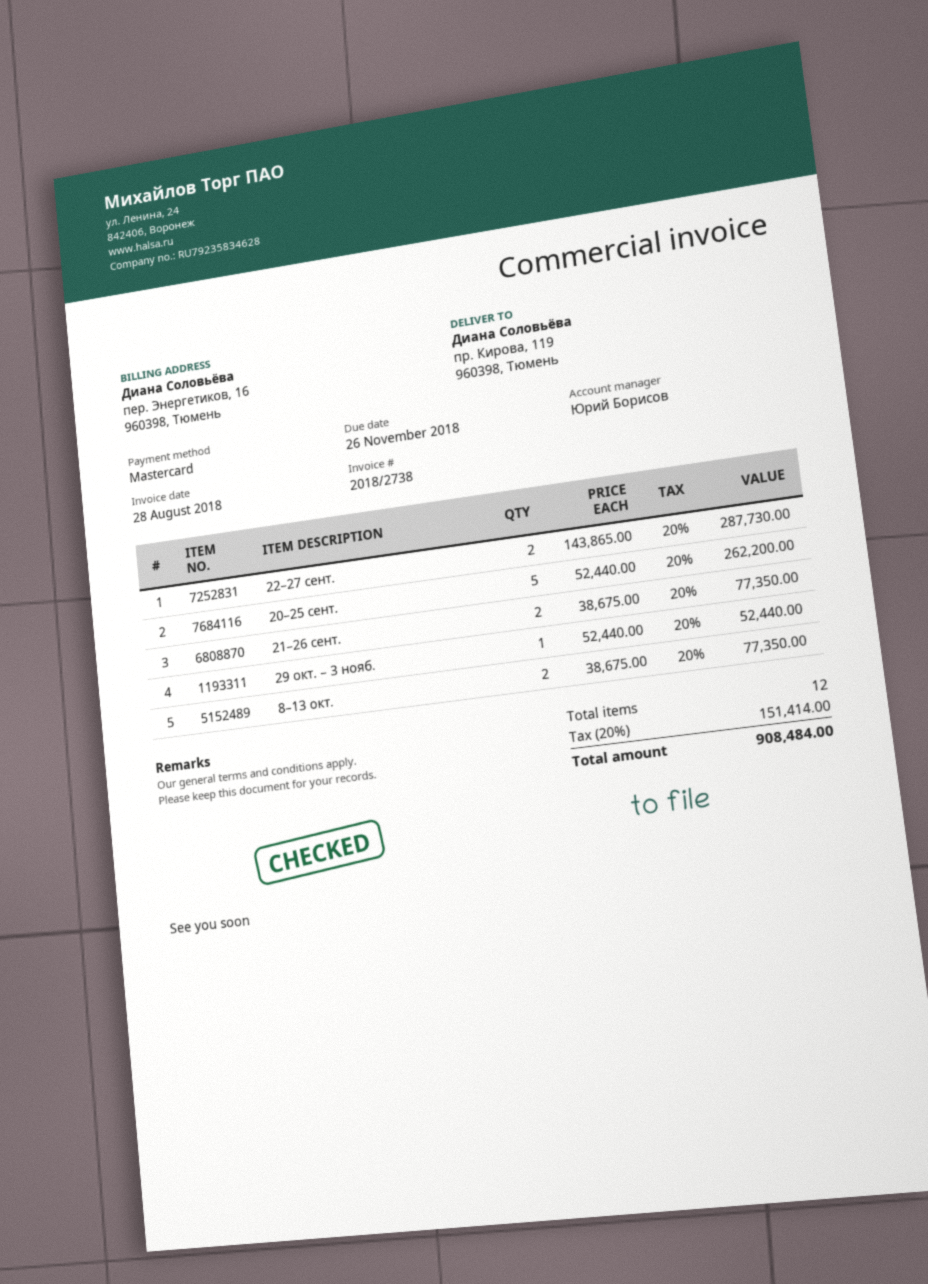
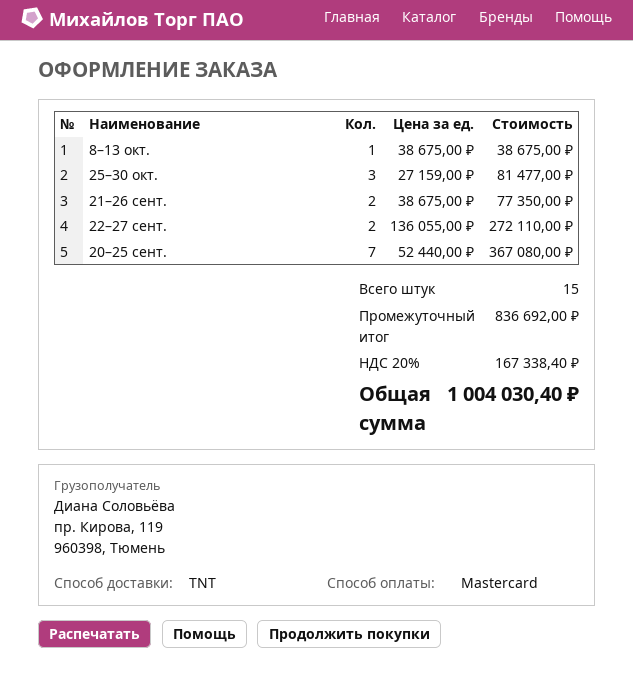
22–27 сент.: 2 x 143865.00 = 287730.00 -> 2 x 136055.00 = 272110.00
20–25 сент.: 5 x 52440.00 = 262200.00 -> 7 x 52440.00 = 367080.00
29 окт. – 3 нояб.: 1 x 52440.00 = 52440.00 -> none
8–13 окт.: 2 x 38675.00 = 77350.00 -> 1 x 38675.00 = 38675.00
25–30 окт.: none -> 3 x 27159.00 = 81477.00
total quantity: 12 -> 15
tax: 20% = 151414.00 -> 20% = 167338.40
total: 908484.00 -> 1004030.40

